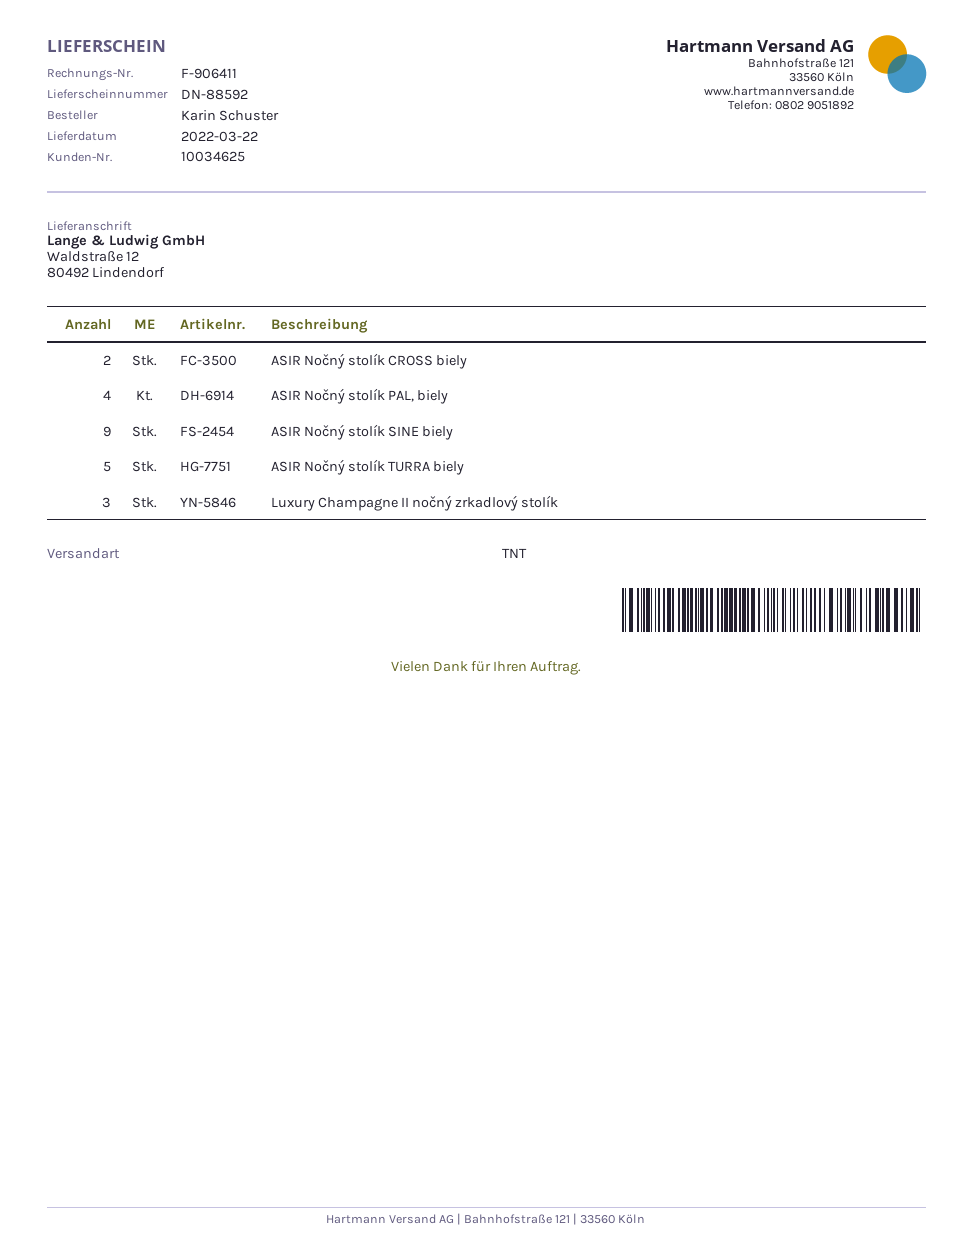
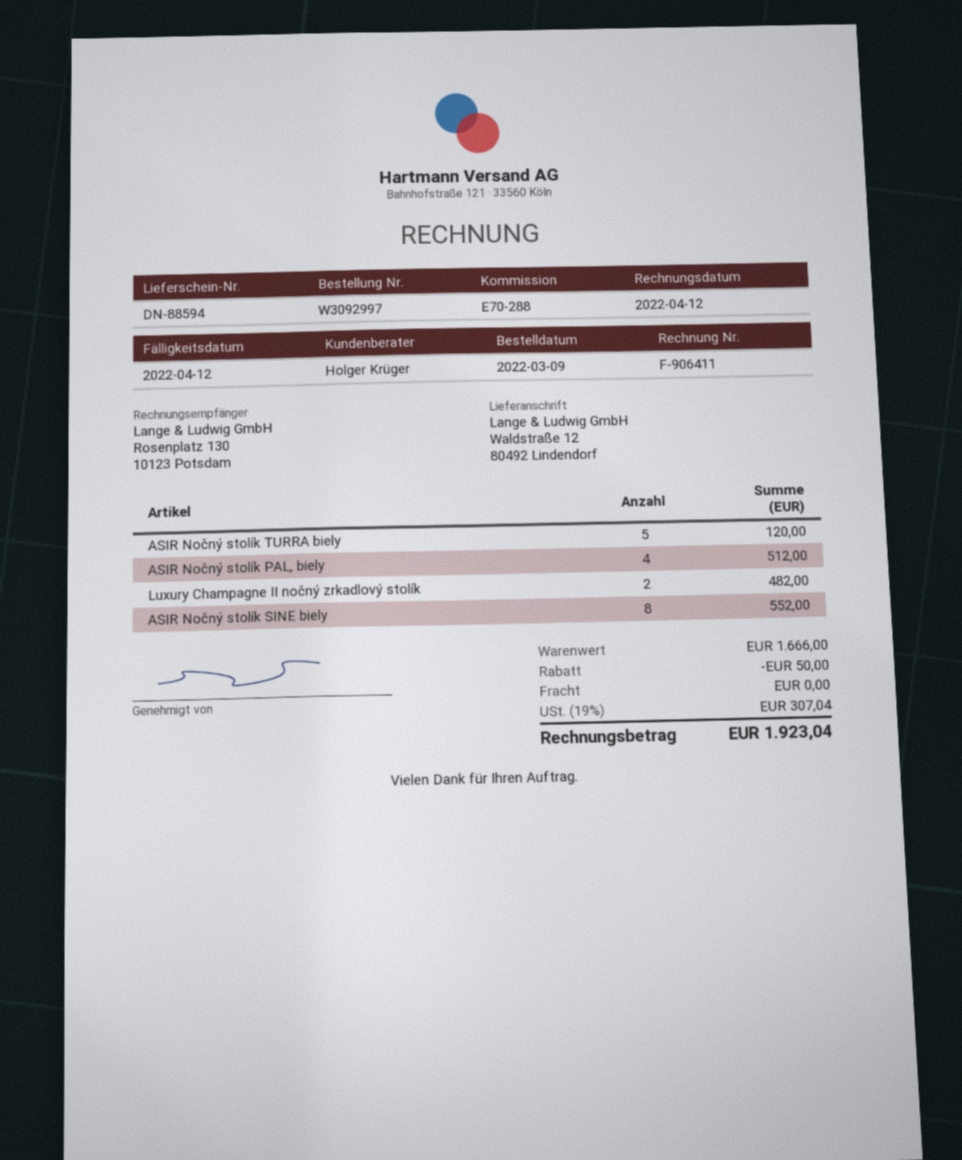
delivery note number: DN-88592 -> DN-88594
ASIR Nočný stolík CROSS biely: 2 -> none
ASIR Nočný stolík SINE biely: 9 -> 8
Luxury Champagne II nočný zrkadlový stolík: 3 -> 2

